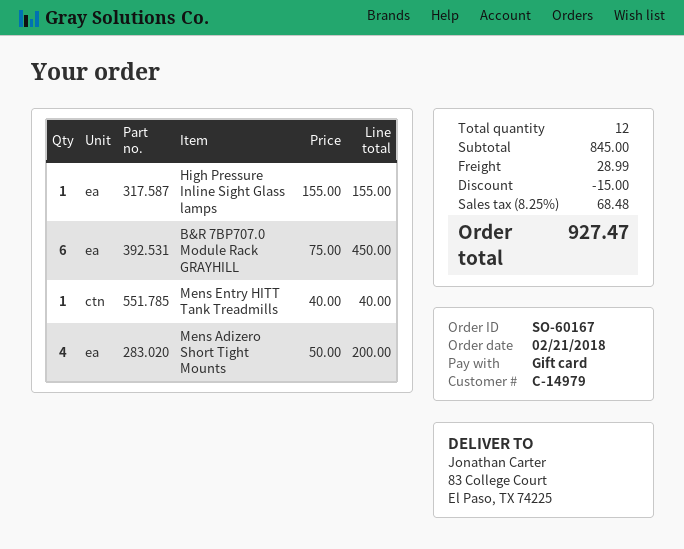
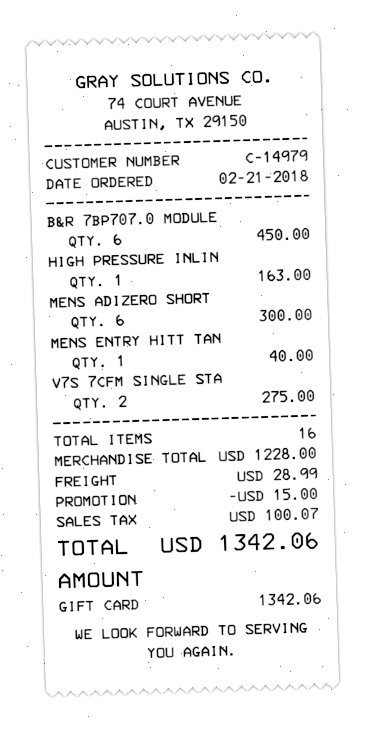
High Pressure Inline Sight Glass lamps: 1 for 155.00 -> 1 for 163.00
Mens Adizero Short Tight Mounts: 4 for 200.00 -> 6 for 300.00
V7S 7CFM SINGLE STA: none -> 2 for 275.00
total quantity: 12 -> 16
subtotal: 845.00 -> 1228.00
tax: 68.48 -> 100.07
total: 927.47 -> 1342.06

